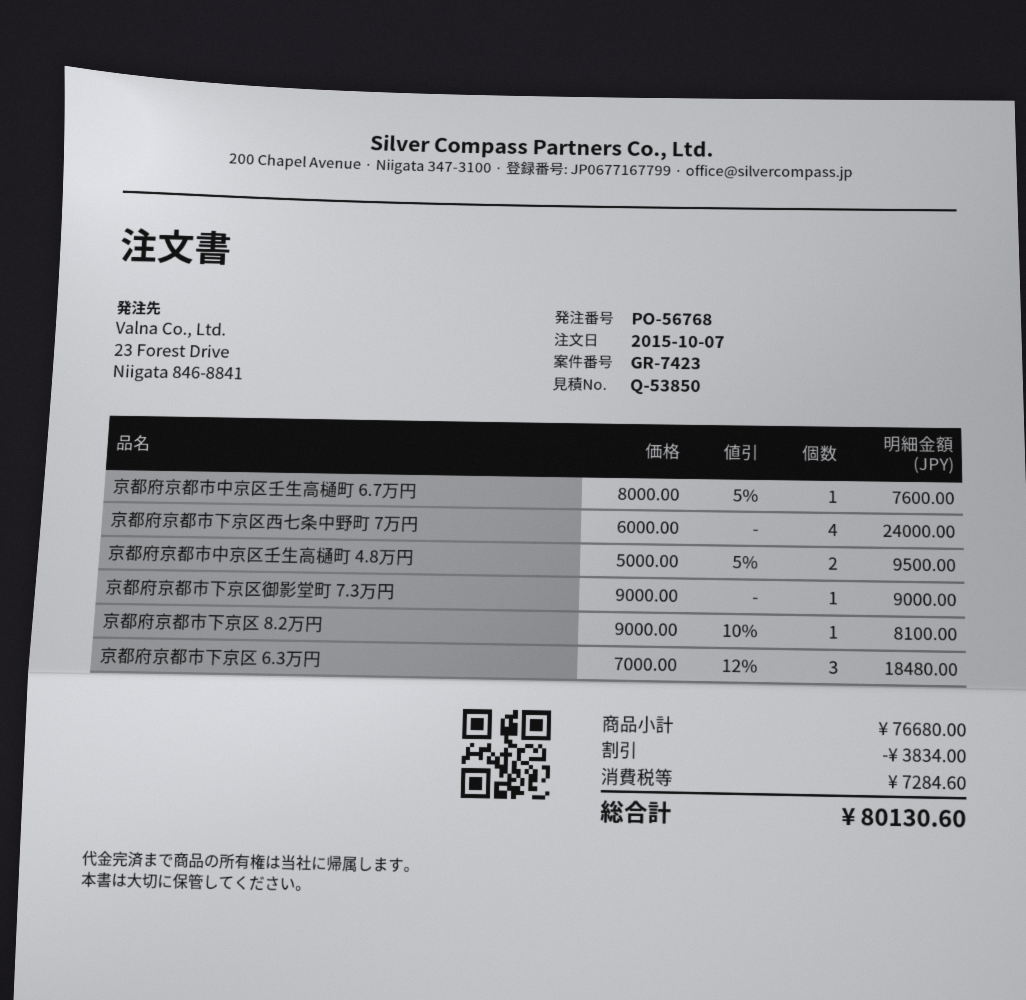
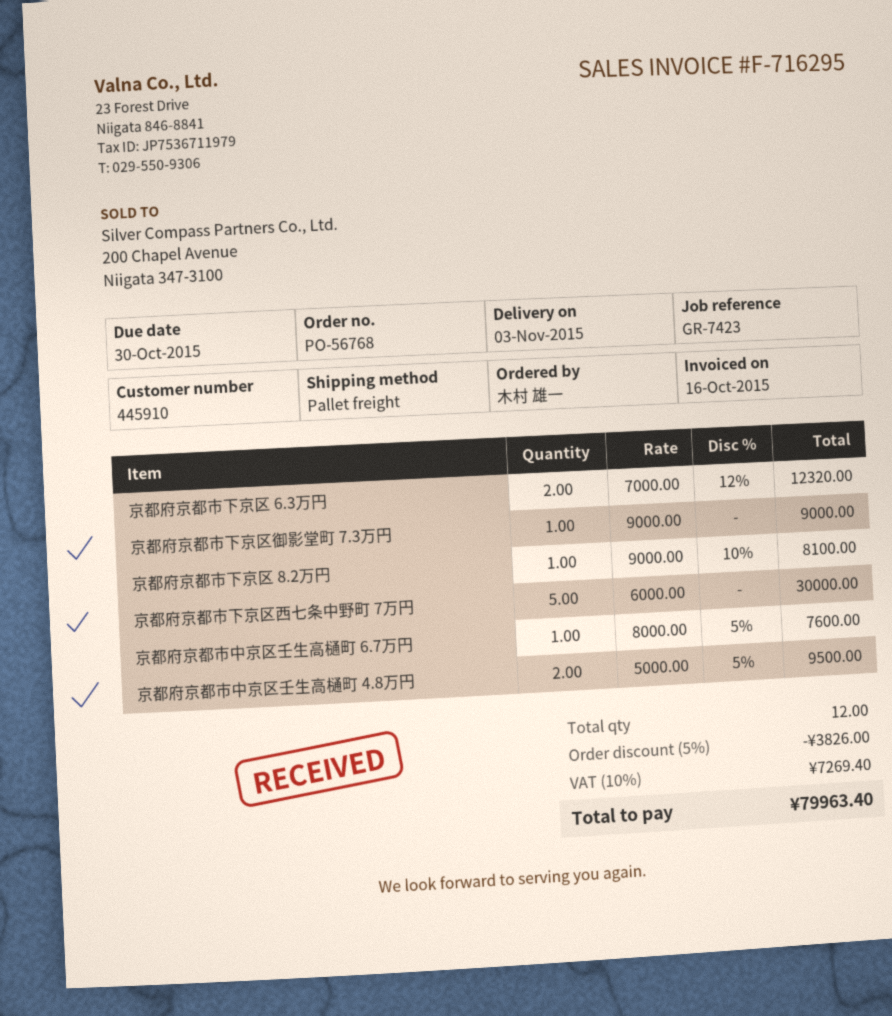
京都府京都市下京区西七条中野町 7万円: 4 x 6000.00 = 24000.00 -> 5 x 6000.00 = 30000.00
京都府京都市下京区 6.3万円: 3 x 7000.00 - 12% = 18480.00 -> 2 x 7000.00 - 12% = 12320.00
discount: 3834.00 -> 3826.00
tax: 7284.60 -> 7269.40
total: 80130.60 -> 79963.40

